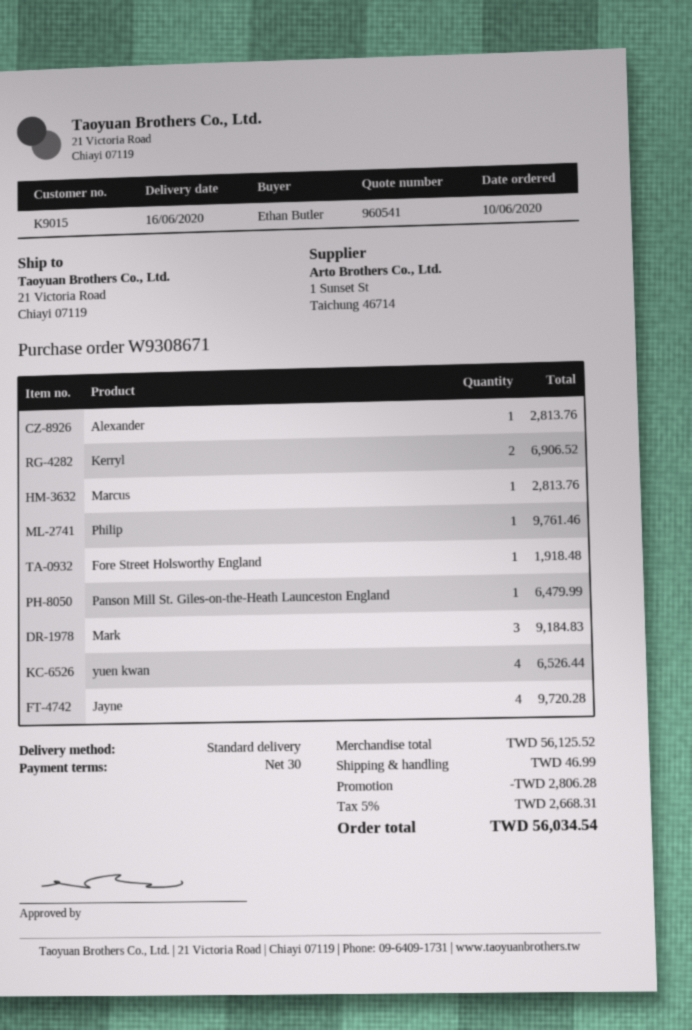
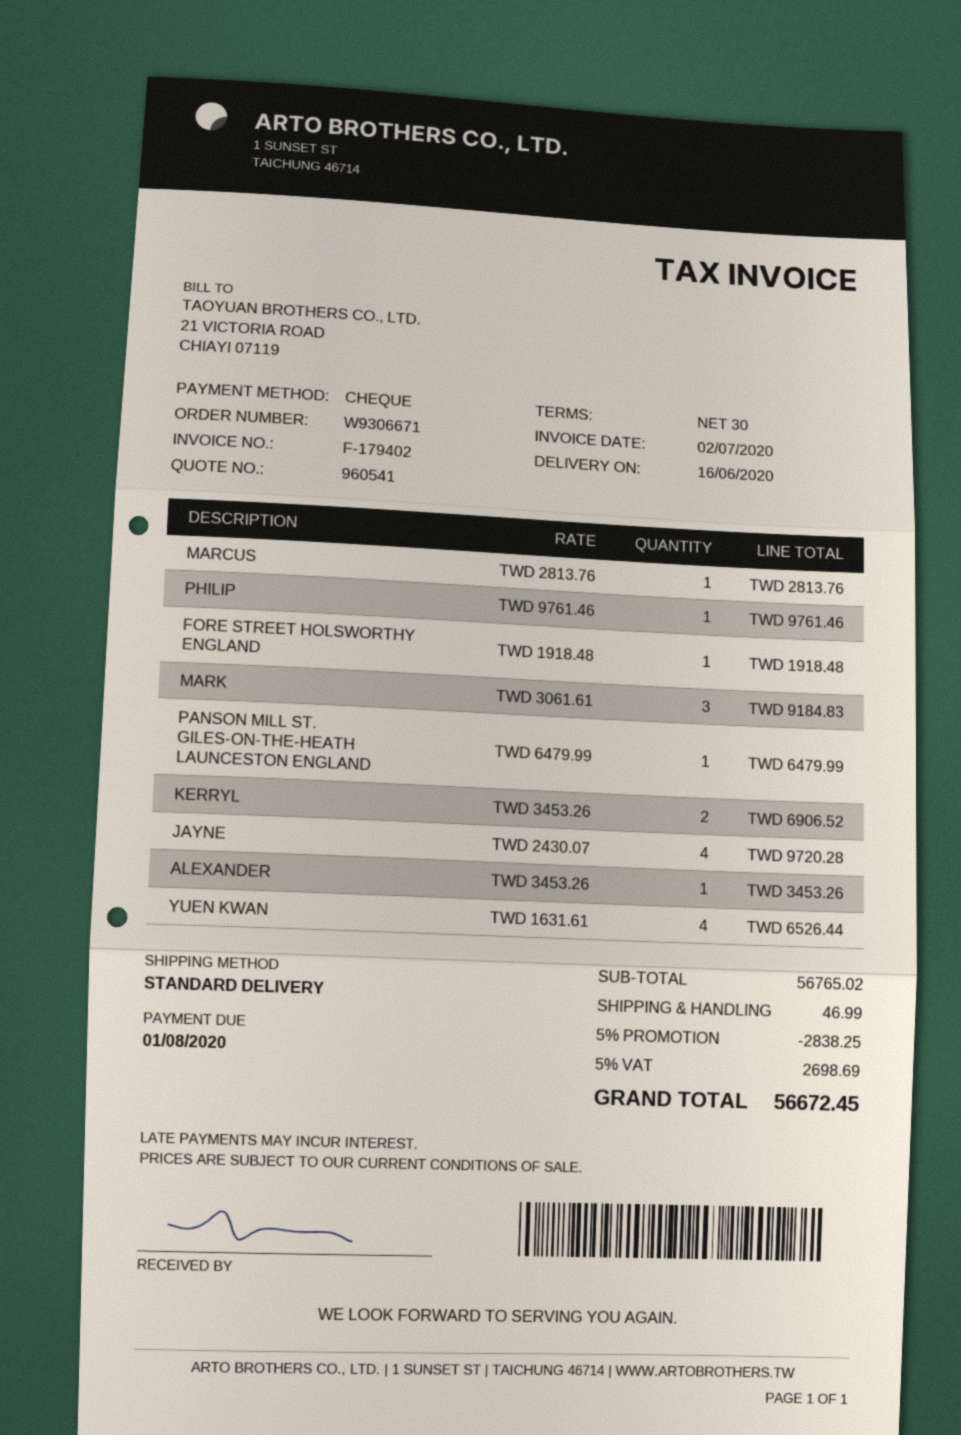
order number: W9308671 -> W9306671
Alexander: 1 for 2813.76 -> 1 for 3453.26
subtotal: 56125.52 -> 56765.02
discount: 2806.28 -> 2838.25
tax: 5% = 2668.31 -> 5% = 2698.69
total: 56034.54 -> 56672.45

